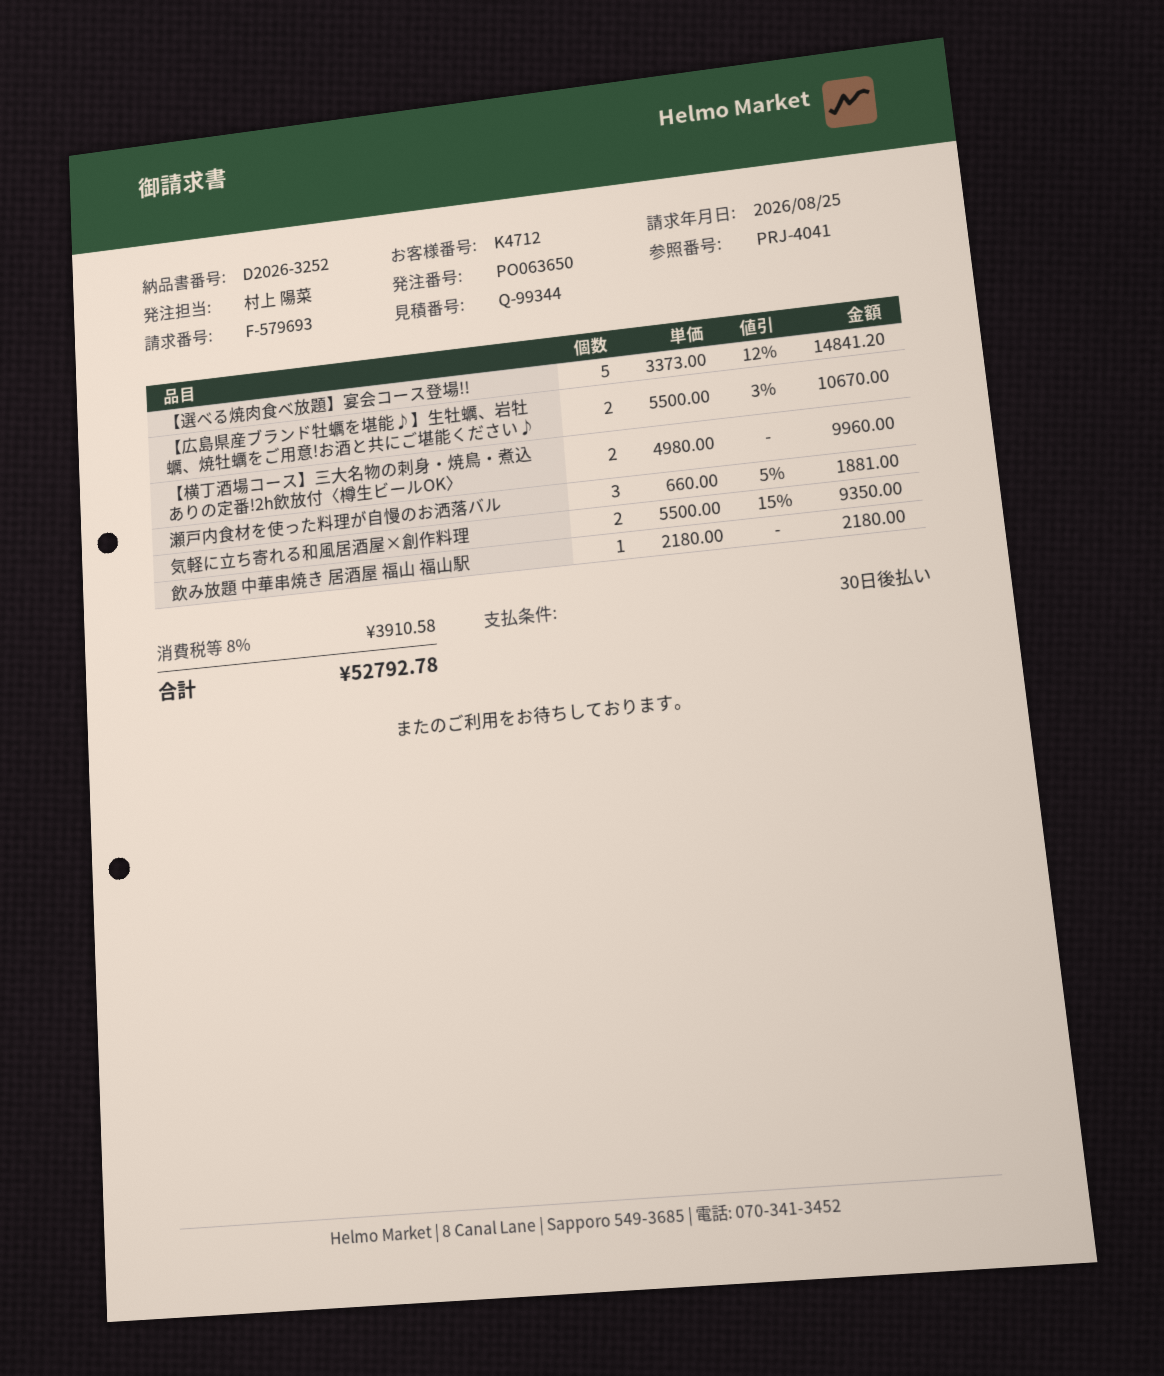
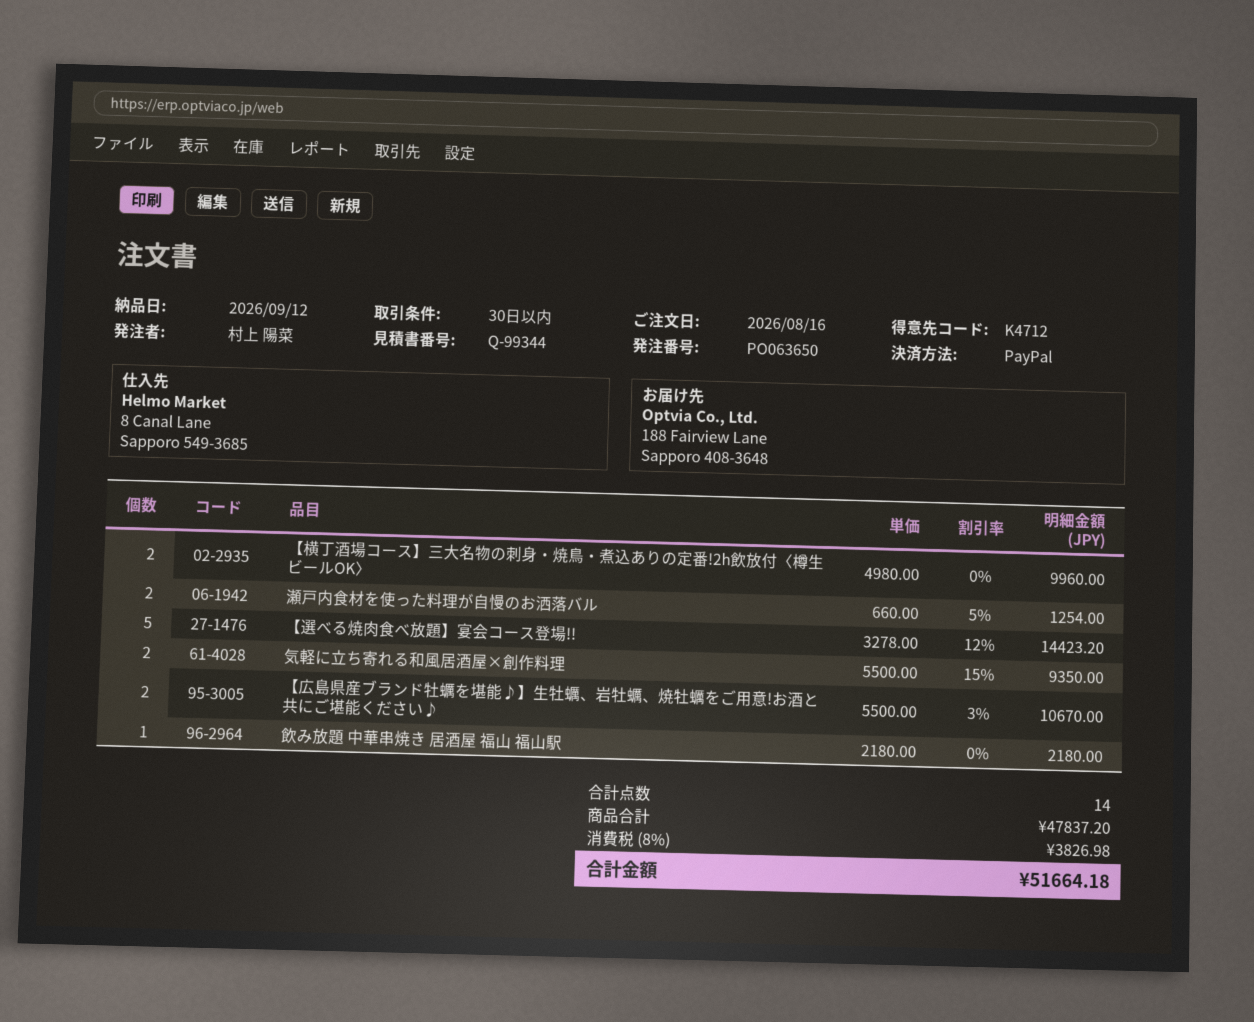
【選べる焼肉食べ放題】宴会コース登場!!: 5 x 3373.00 - 12% = 14841.20 -> 5 x 3278.00 - 12% = 14423.20
瀬戸内食材を使った料理が自慢のお洒落バル: 3 x 660.00 - 5% = 1881.00 -> 2 x 660.00 - 5% = 1254.00
tax: 8% = 3910.58 -> 8% = 3826.98
total: 52792.78 -> 51664.18

